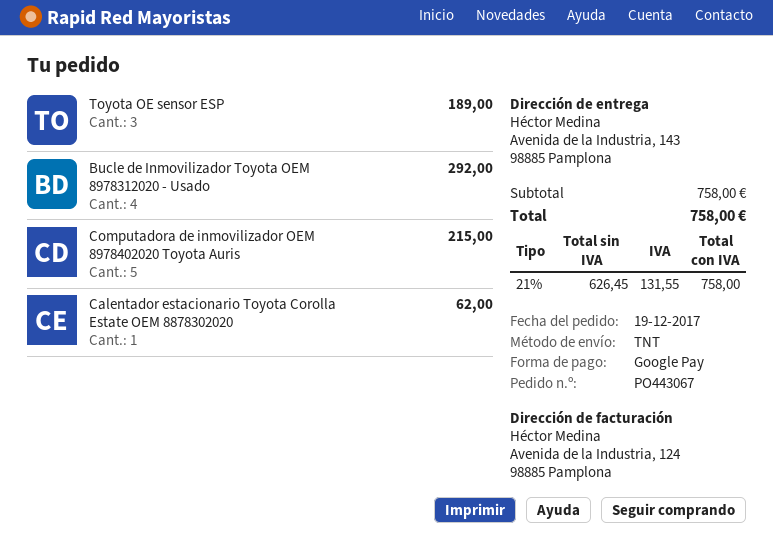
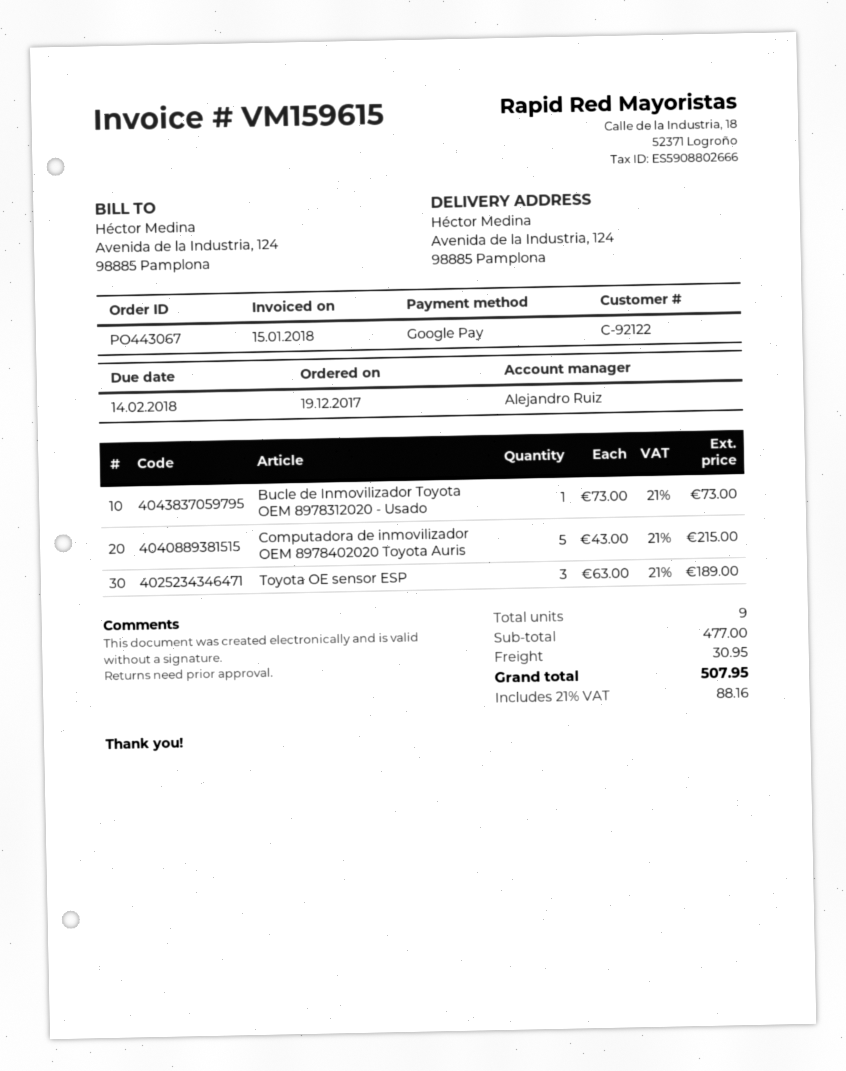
ship to: Avenida de la Industria, 143, 98885 Pamplona -> Avenida de la Industria, 124, 98885 Pamplona
Bucle de Inmovilizador Toyota OEM 8978312020 - Usado: 4 for 292.00 -> 1 for 73.00
Calentador estacionario Toyota Corolla Estate OEM 8878302020: 1 for 62.00 -> none
subtotal: 758.00 -> 477.00
shipping: none -> 30.95
tax: 21% = 131.55 -> 21% = 88.16
total: 758.00 -> 507.95

